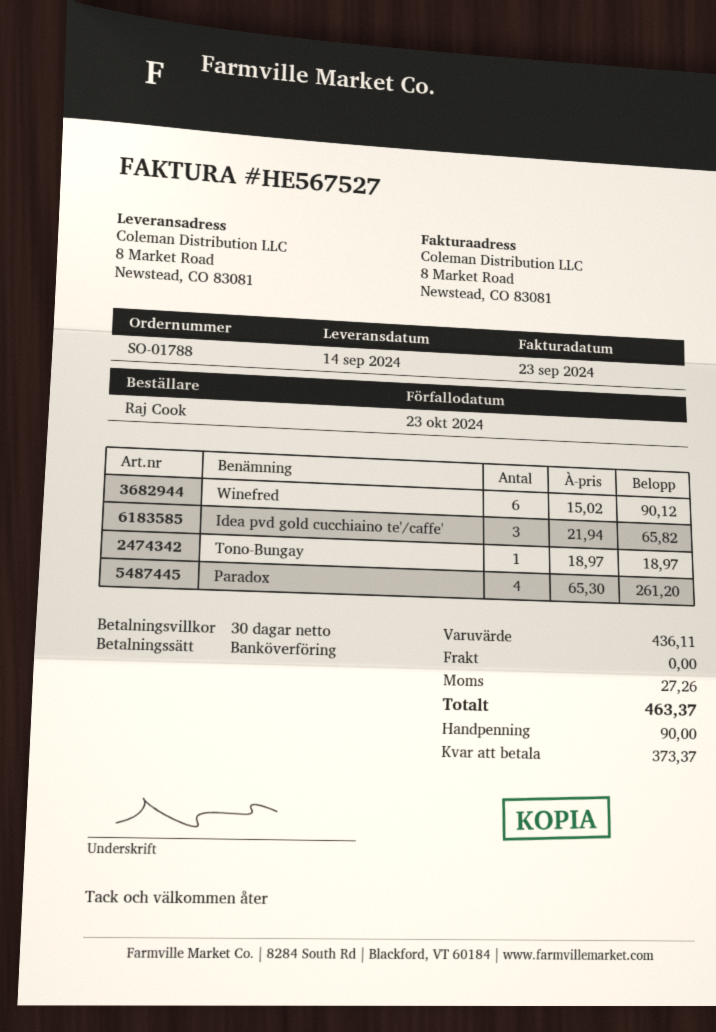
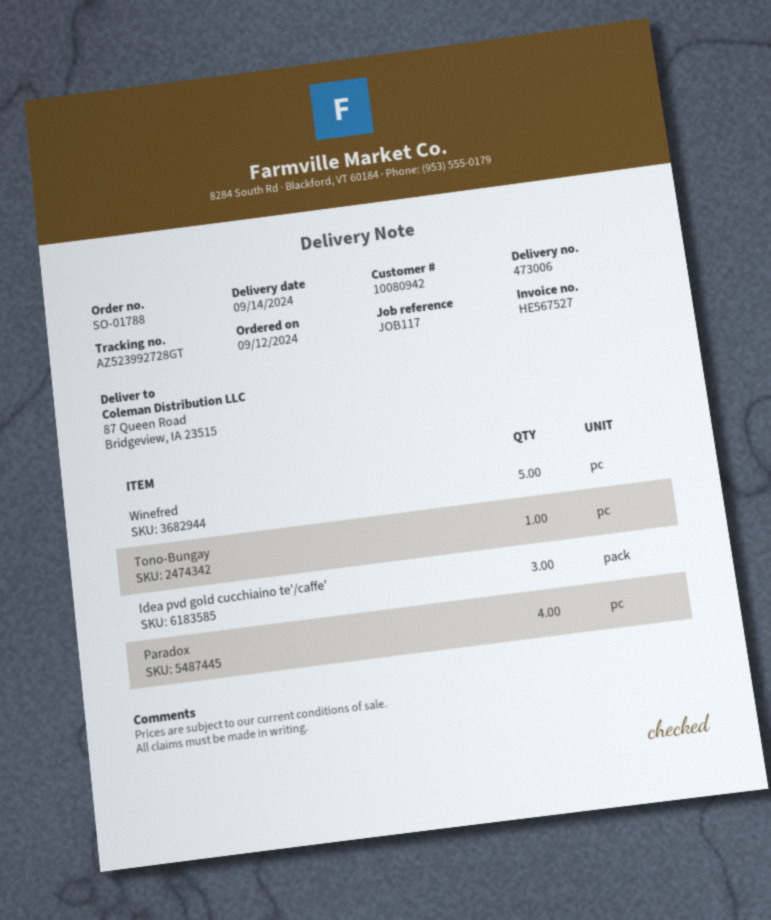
ship to: 8 Market Road, Newstead, CO 83081 -> 87 Queen Road, Bridgeview, IA 23515
Winefred: 6 -> 5

